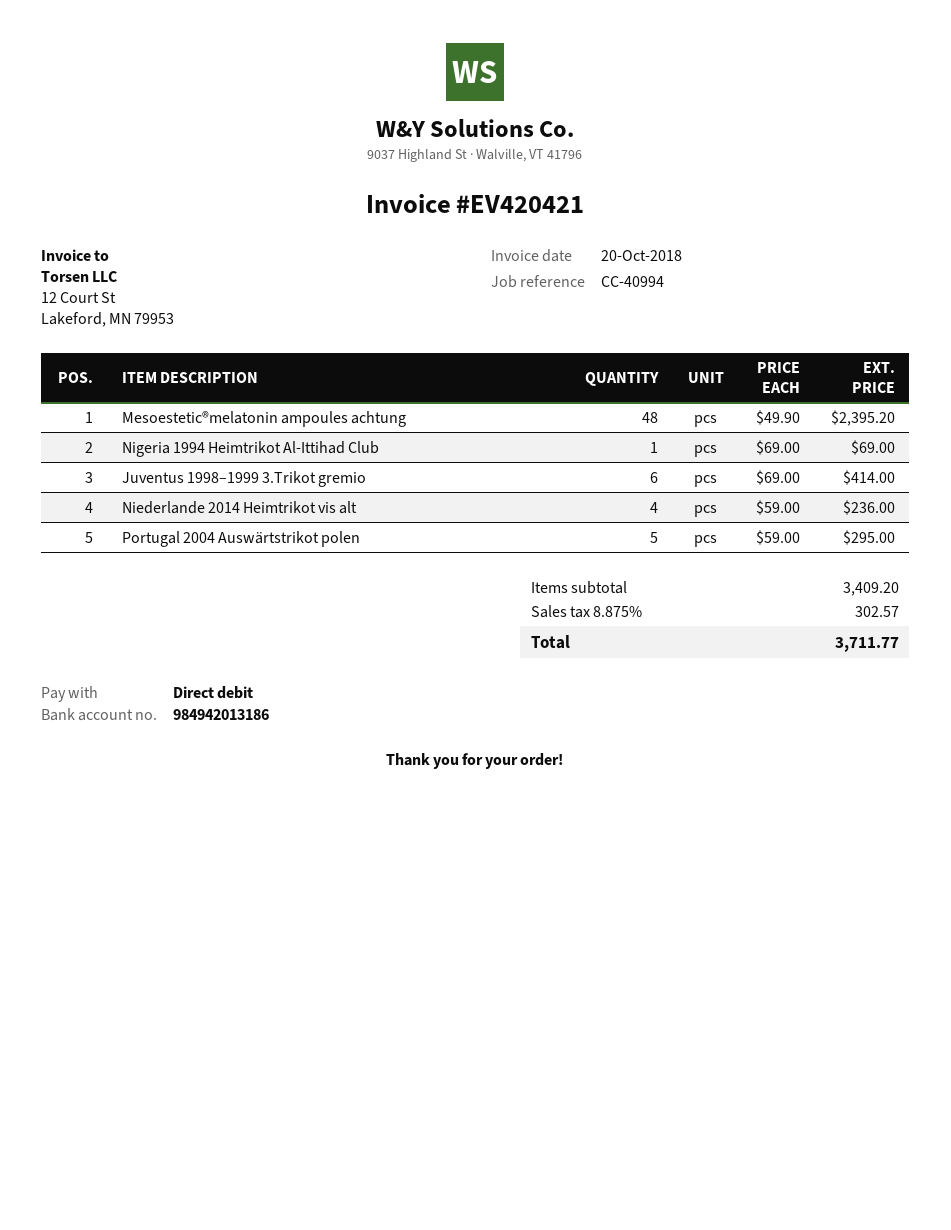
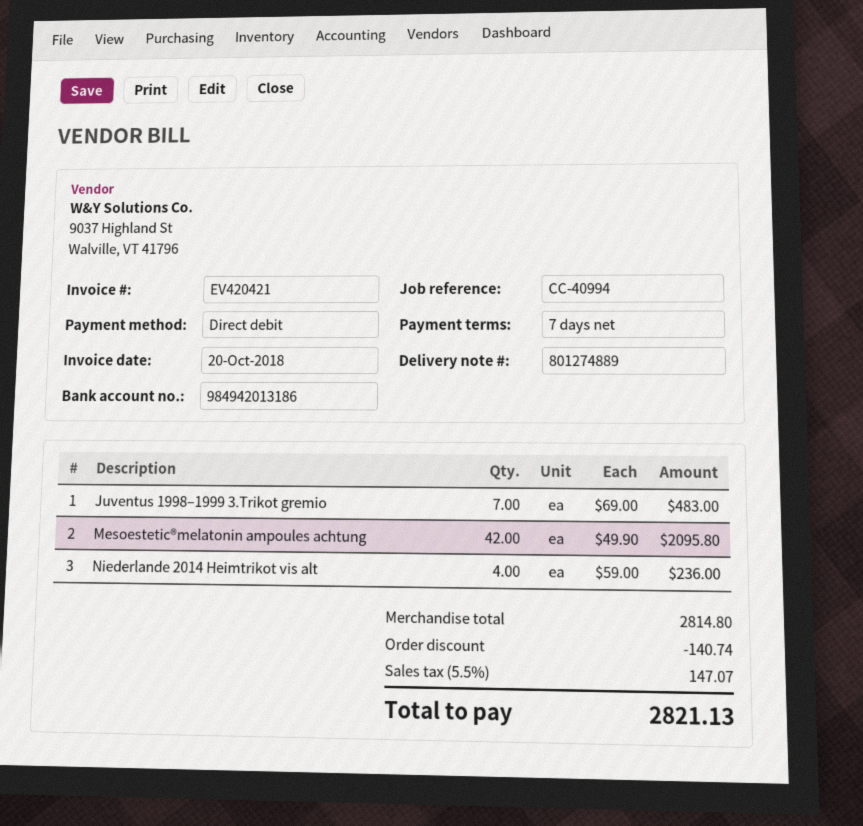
Mesoestetic®melatonin ampoules achtung: 48 x 49.90 = 2395.20 -> 42 x 49.90 = 2095.80
Nigeria 1994 Heimtrikot Al-Ittihad Club: 1 x 69.00 = 69.00 -> none
Juventus 1998–1999 3.Trikot gremio: 6 x 69.00 = 414.00 -> 7 x 69.00 = 483.00
Portugal 2004 Auswärtstrikot polen: 5 x 59.00 = 295.00 -> none
subtotal: 3409.20 -> 2814.80
discount: none -> 140.74
tax: 8.875% = 302.57 -> 5.5% = 147.07
total: 3711.77 -> 2821.13

